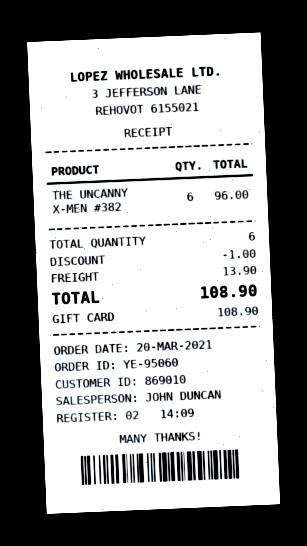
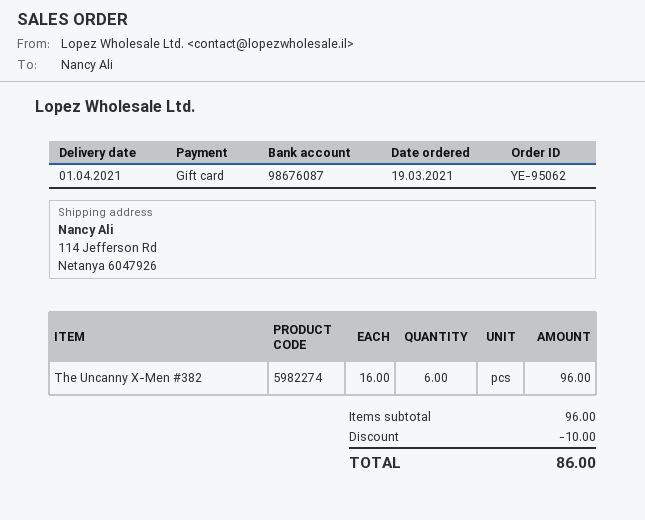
order number: YE-95060 -> YE-95062
order date: 2021-03-20 -> 2021-03-19
discount: 1.00 -> 10.00
shipping: 13.90 -> none
total: 108.90 -> 86.00

